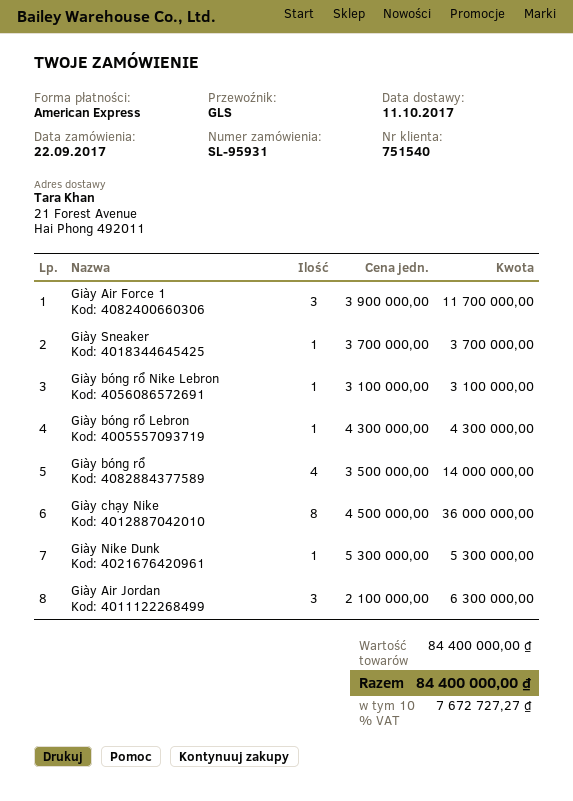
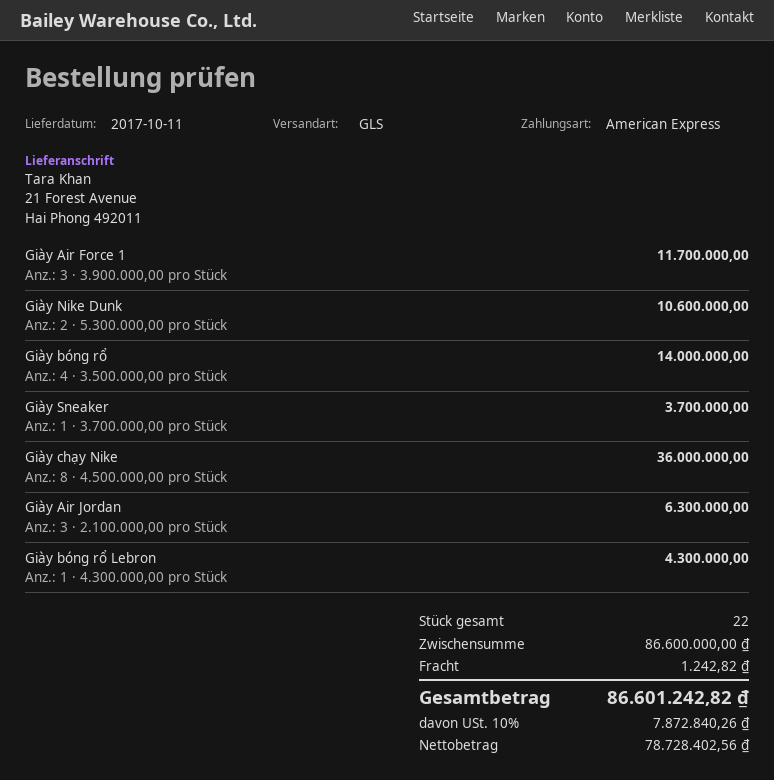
Giày bóng rổ Nike Lebron: 1 x 3100000.00 = 3100000.00 -> none
Giày Nike Dunk: 1 x 5300000.00 = 5300000.00 -> 2 x 5300000.00 = 10600000.00
subtotal: 84400000.00 -> 86600000.00
shipping: none -> 1242.82
tax: 10% = 7672727.27 -> 10% = 7872840.26
total: 84400000.00 -> 86601242.82

